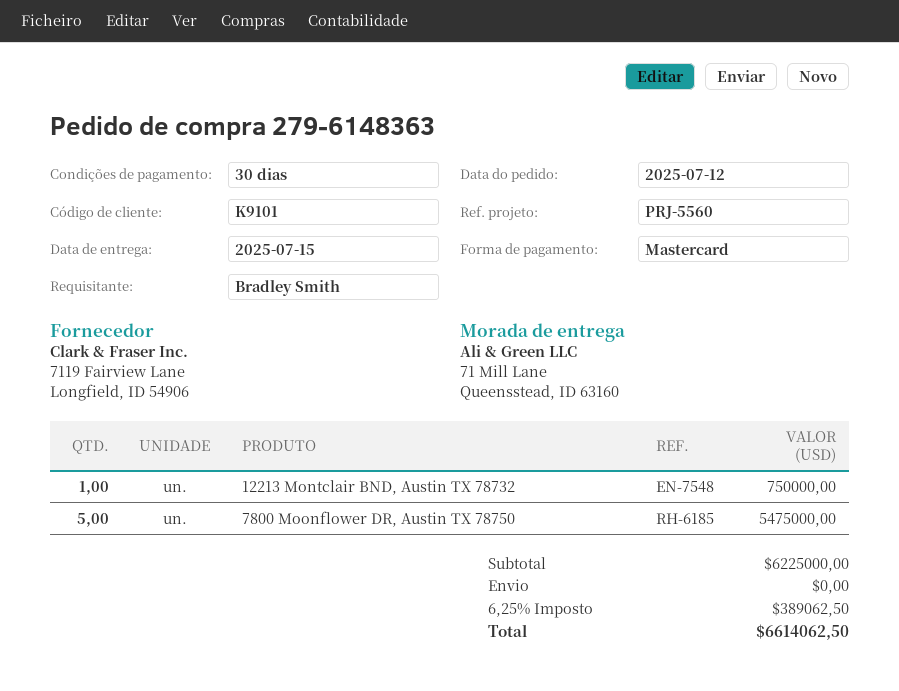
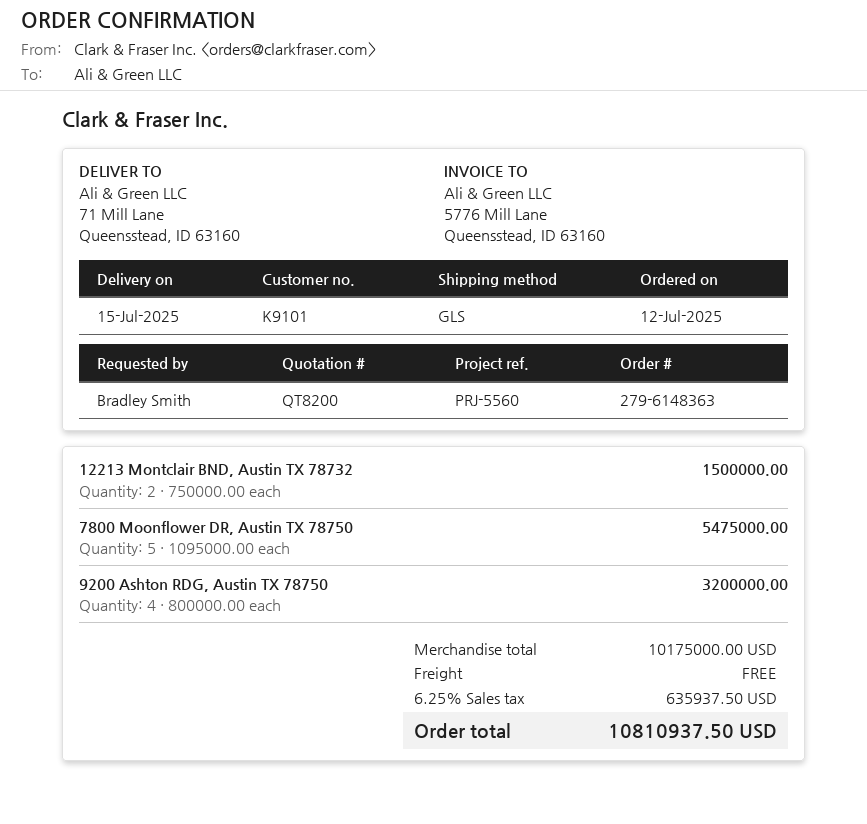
12213 Montclair BND, Austin TX 78732: 1 for 750000.00 -> 2 for 1500000.00
9200 Ashton RDG, Austin TX 78750: none -> 4 for 3200000.00
subtotal: 6225000.00 -> 10175000.00
tax: 6.25% = 389062.50 -> 6.25% = 635937.50
total: 6614062.50 -> 10810937.50

